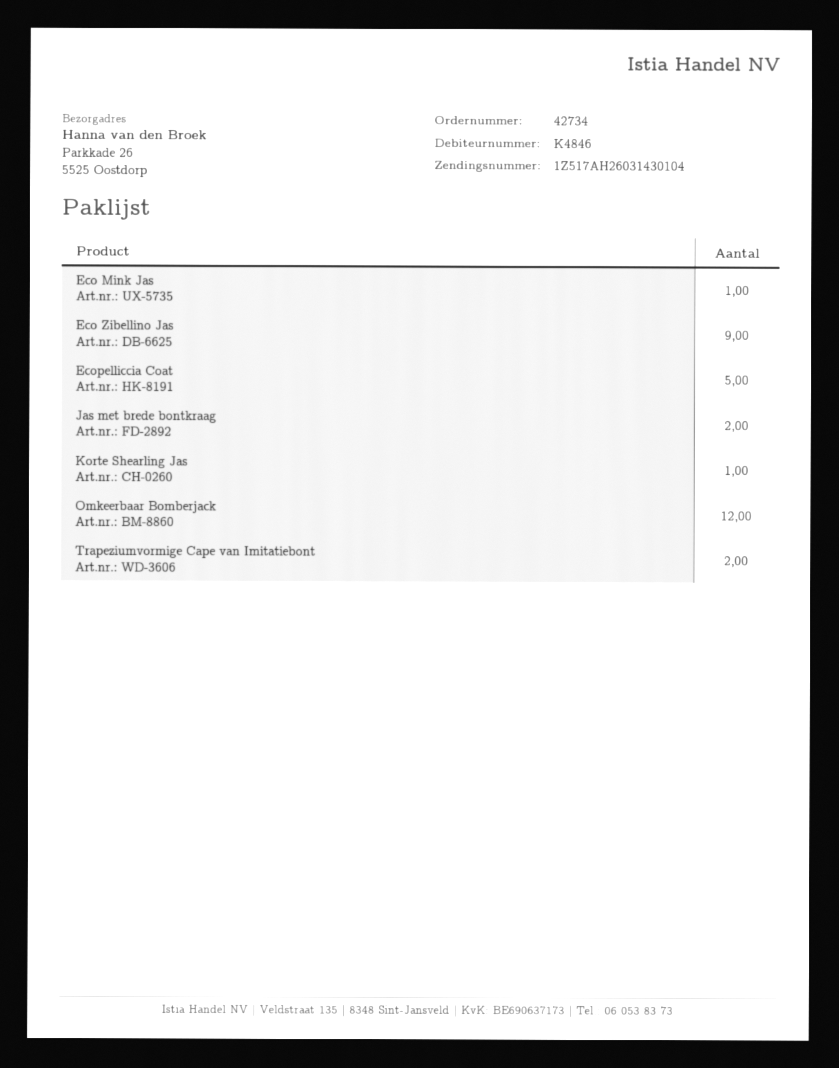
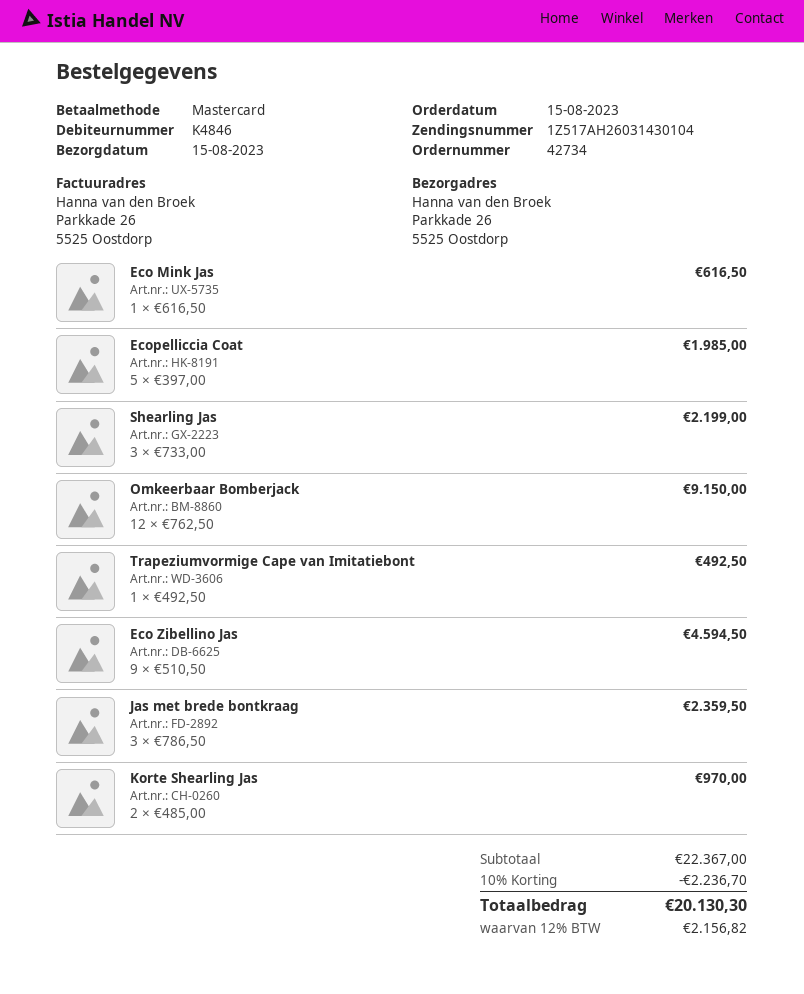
Jas met brede bontkraag: 2 -> 3
Korte Shearling Jas: 1 -> 2
Trapeziumvormige Cape van Imitatiebont: 2 -> 1
Shearling Jas: none -> 3

